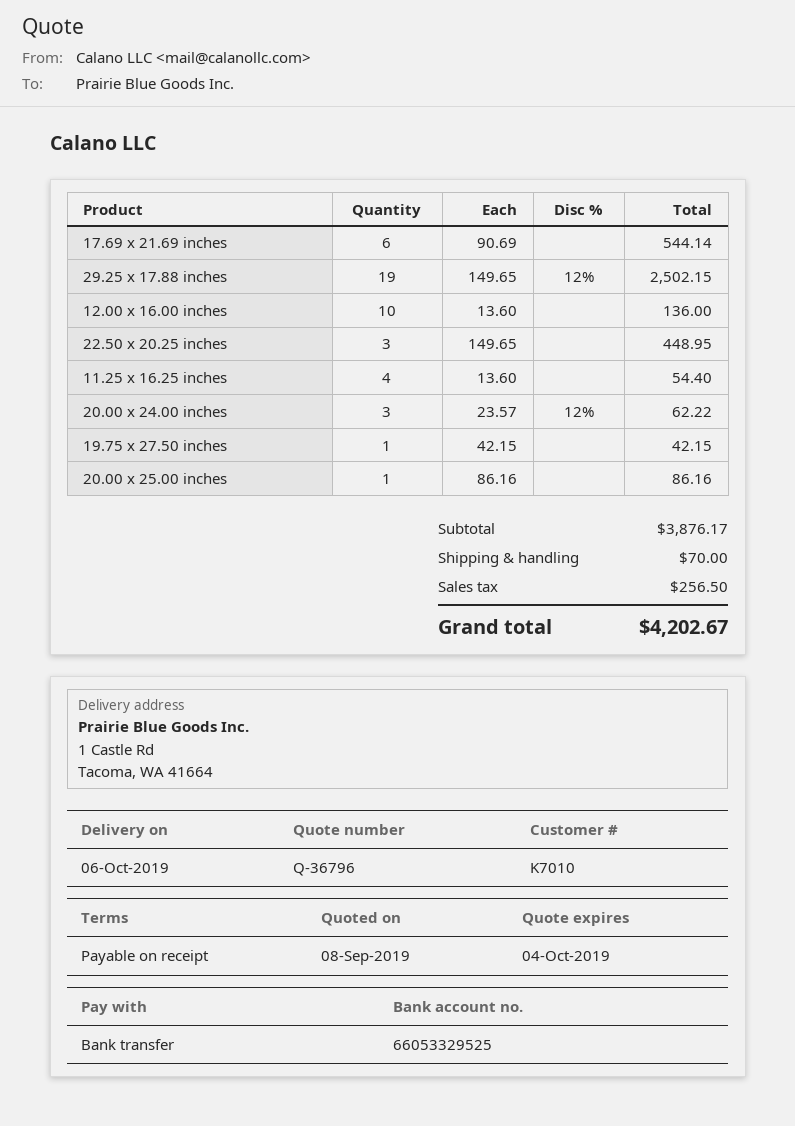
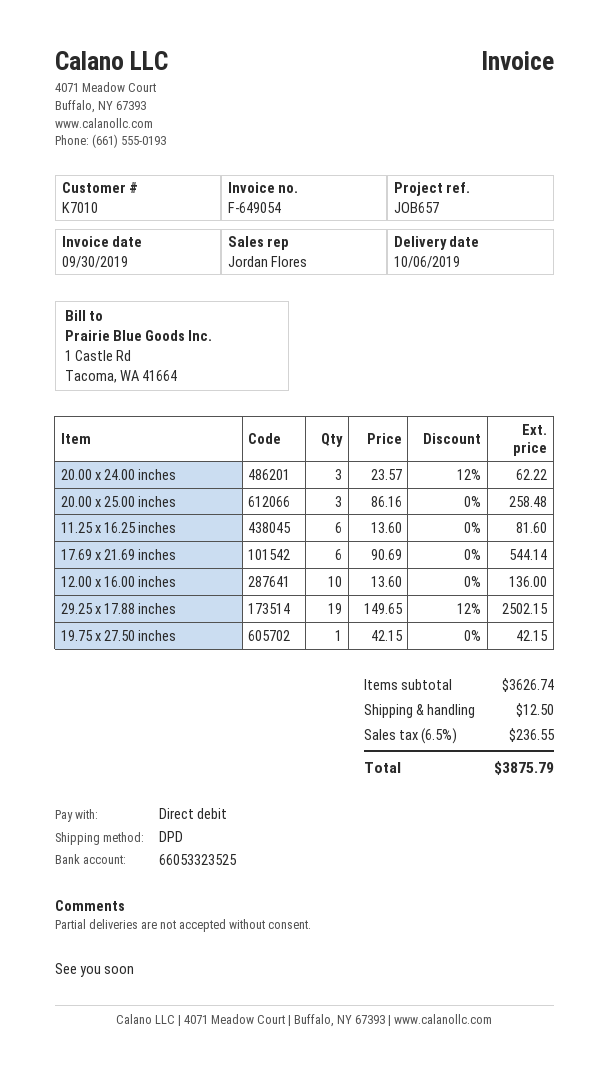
payment method: bank transfer -> direct debit
bank account: 66053329525 -> 66053323525
22.50 x 20.25 inches: 3 x 149.65 = 448.95 -> none
11.25 x 16.25 inches: 4 x 13.60 = 54.40 -> 6 x 13.60 = 81.60
20.00 x 25.00 inches: 1 x 86.16 = 86.16 -> 3 x 86.16 = 258.48
subtotal: 3876.17 -> 3626.74
shipping: 70.00 -> 12.50
tax: 256.50 -> 236.55
total: 4202.67 -> 3875.79

